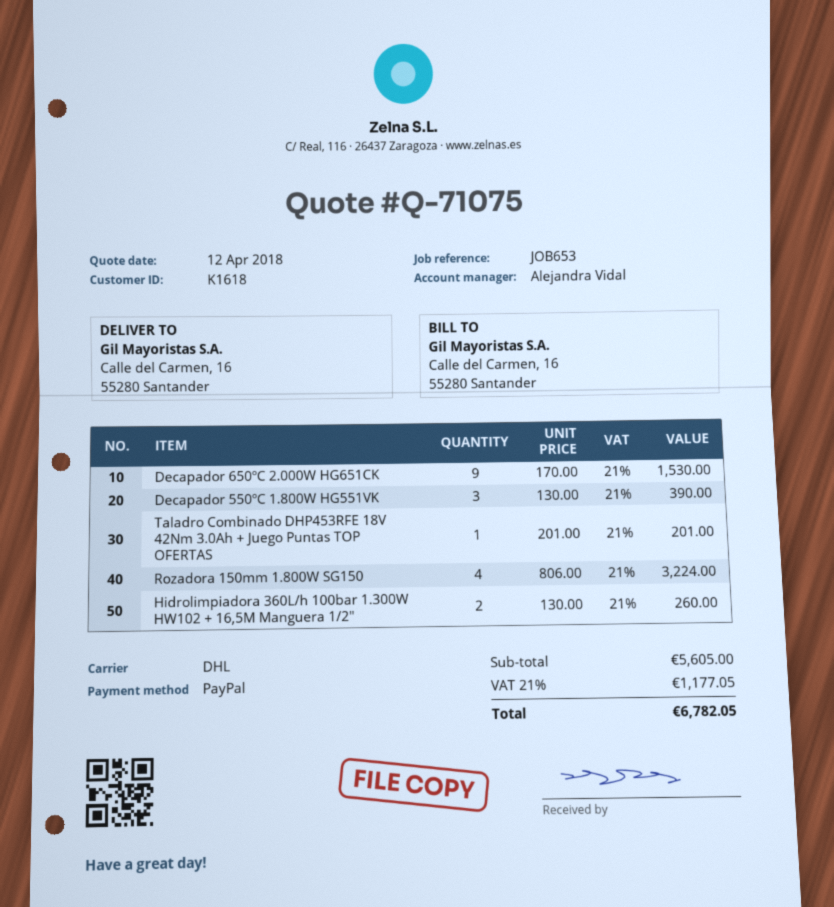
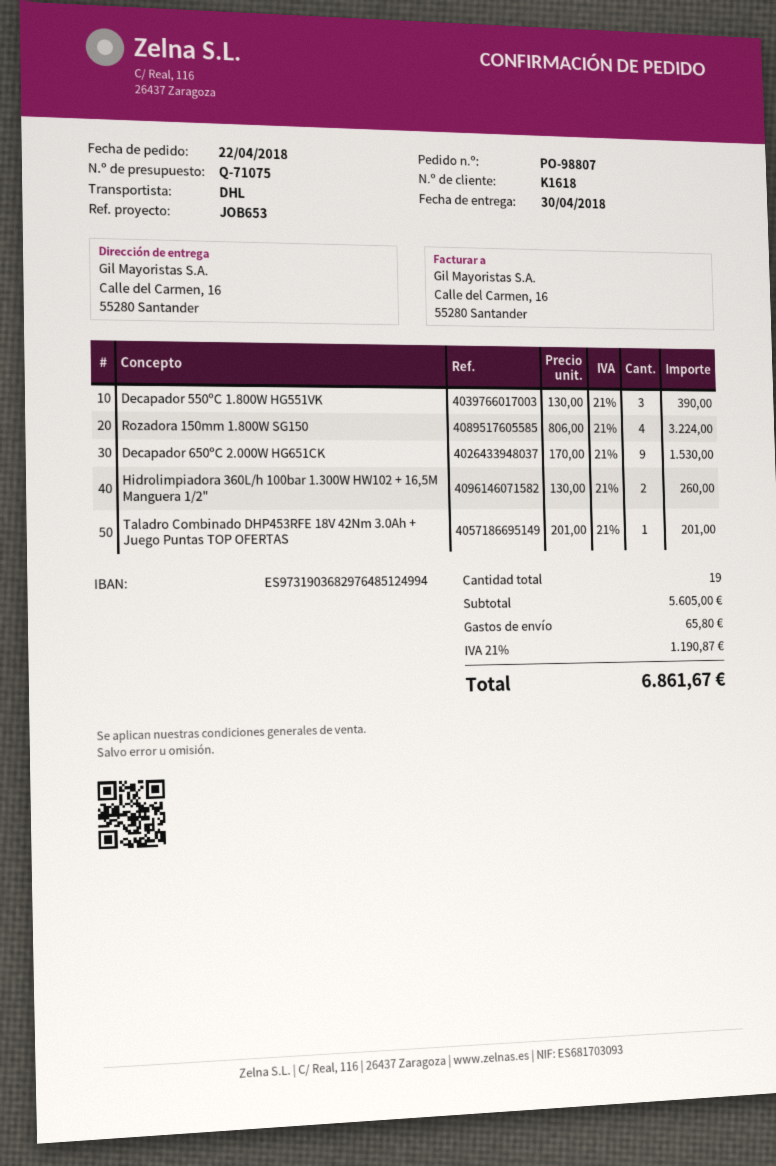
shipping: none -> 65.80
tax: 21% = 1177.05 -> 21% = 1190.87
total: 6782.05 -> 6861.67

